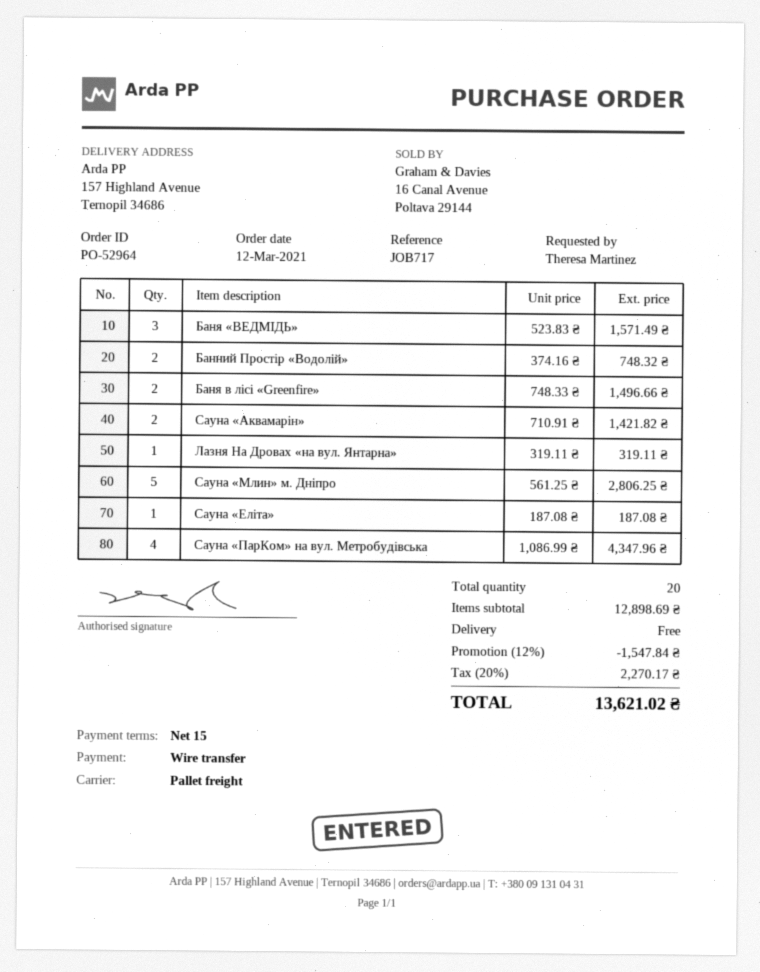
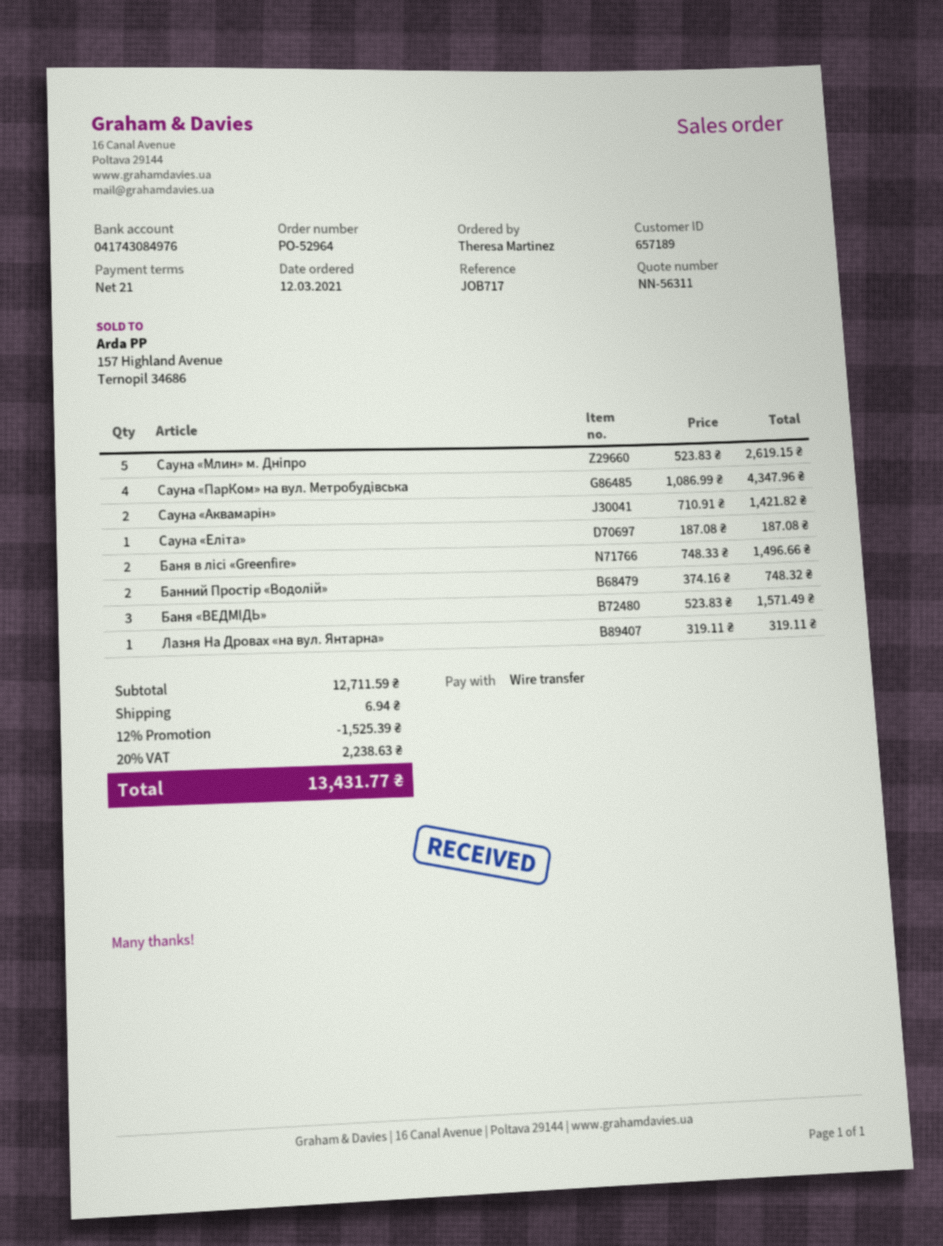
payment terms: 15 days -> 21 days
Сауна «Млин» м. Дніпро: 5 x 561.25 = 2806.25 -> 5 x 523.83 = 2619.15
subtotal: 12898.69 -> 12711.59
discount: 12% = 1547.84 -> 12% = 1525.39
shipping: 0.00 -> 6.94
tax: 20% = 2270.17 -> 20% = 2238.63
total: 13621.02 -> 13431.77

